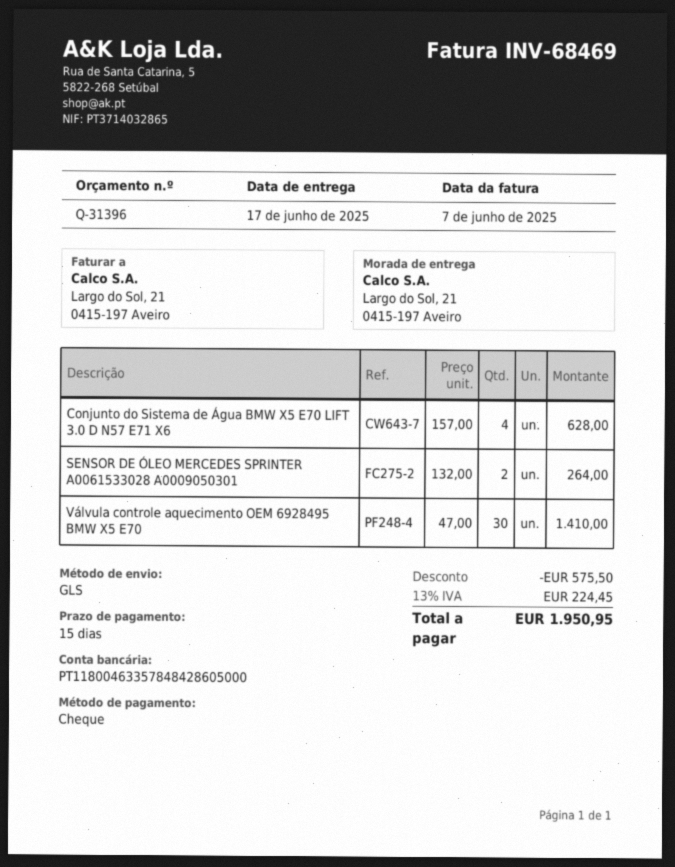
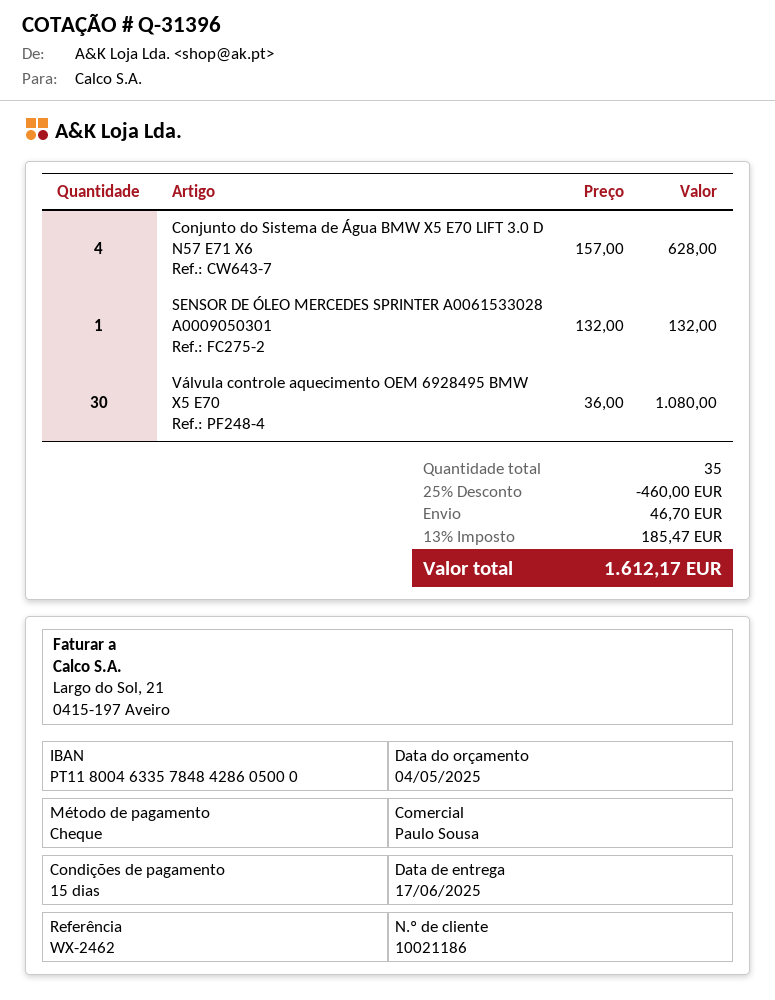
SENSOR DE ÓLEO MERCEDES SPRINTER A0061533028 A0009050301: 2 x 132.00 = 264.00 -> 1 x 132.00 = 132.00
Válvula controle aquecimento OEM 6928495 BMW X5 E70: 30 x 47.00 = 1410.00 -> 30 x 36.00 = 1080.00
discount: 575.50 -> 460.00
shipping: none -> 46.70
tax: 13% = 224.45 -> 13% = 185.47
total: 1950.95 -> 1612.17

